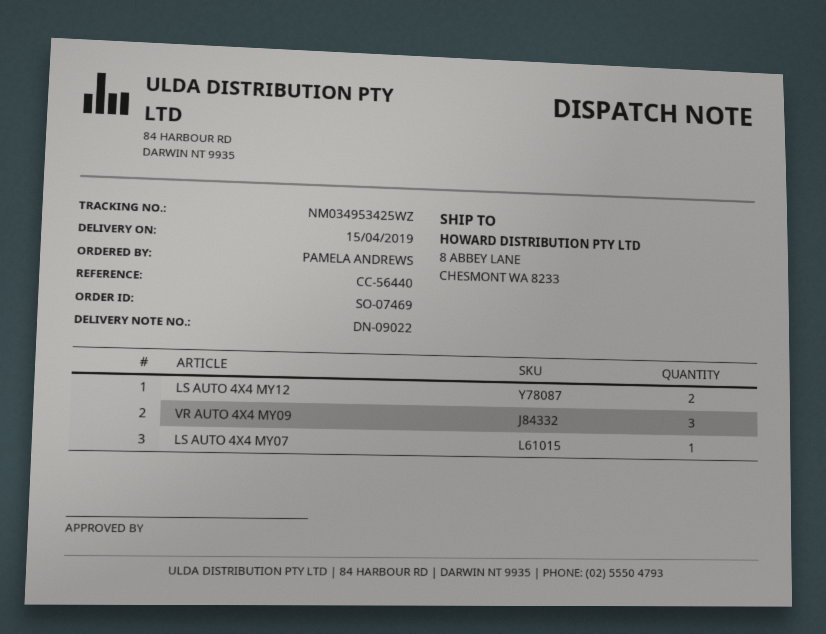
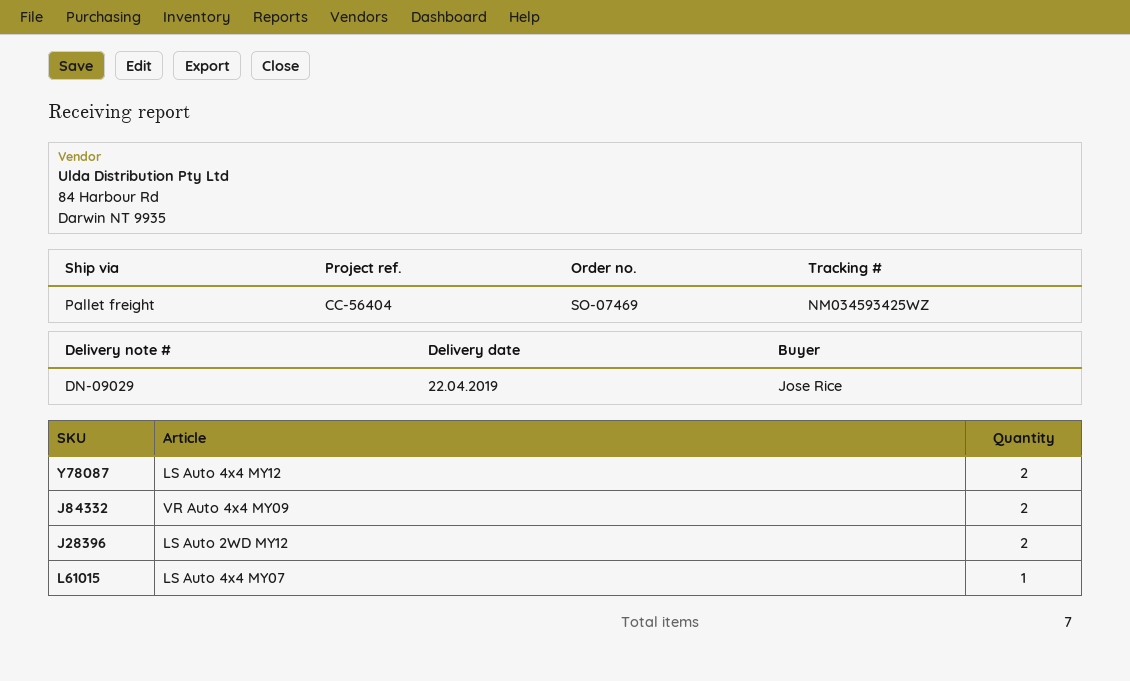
delivery note number: DN-09022 -> DN-09029
delivery date: 2019-04-15 -> 2019-04-22
reference: CC-56440 -> CC-56404
ordered by: PAMELA ANDREWS -> Jose Rice
tracking number: NM034953425WZ -> NM034593425WZ
VR AUTO 4X4 MY09: 3 -> 2
LS Auto 2WD MY12: none -> 2

